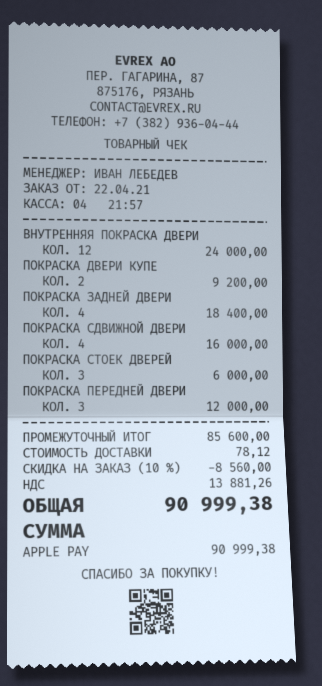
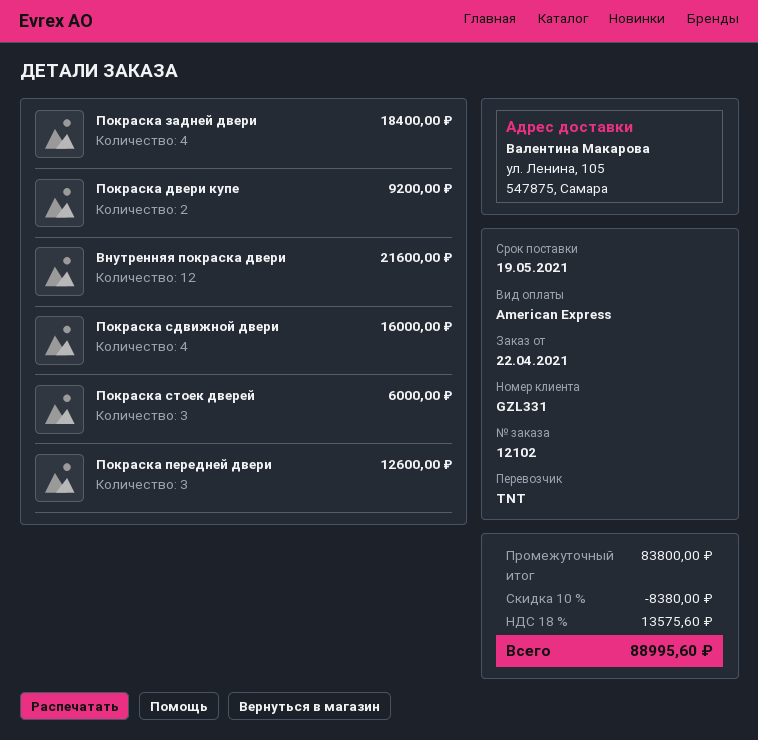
payment method: Apple Pay -> American Express
ВНУТРЕННЯЯ ПОКРАСКА ДВЕРИ: 12 for 24000.00 -> 12 for 21600.00
ПОКРАСКА ПЕРЕДНЕЙ ДВЕРИ: 3 for 12000.00 -> 3 for 12600.00
subtotal: 85600.00 -> 83800.00
discount: 10% = 8560.00 -> 10% = 8380.00
shipping: 78.12 -> none
tax: 13881.26 -> 13575.60
total: 90999.38 -> 88995.60

